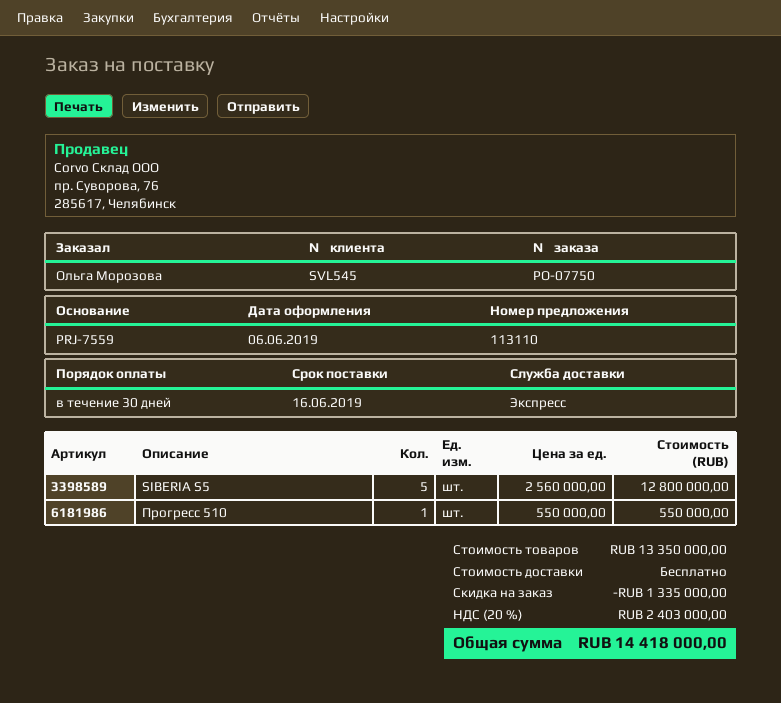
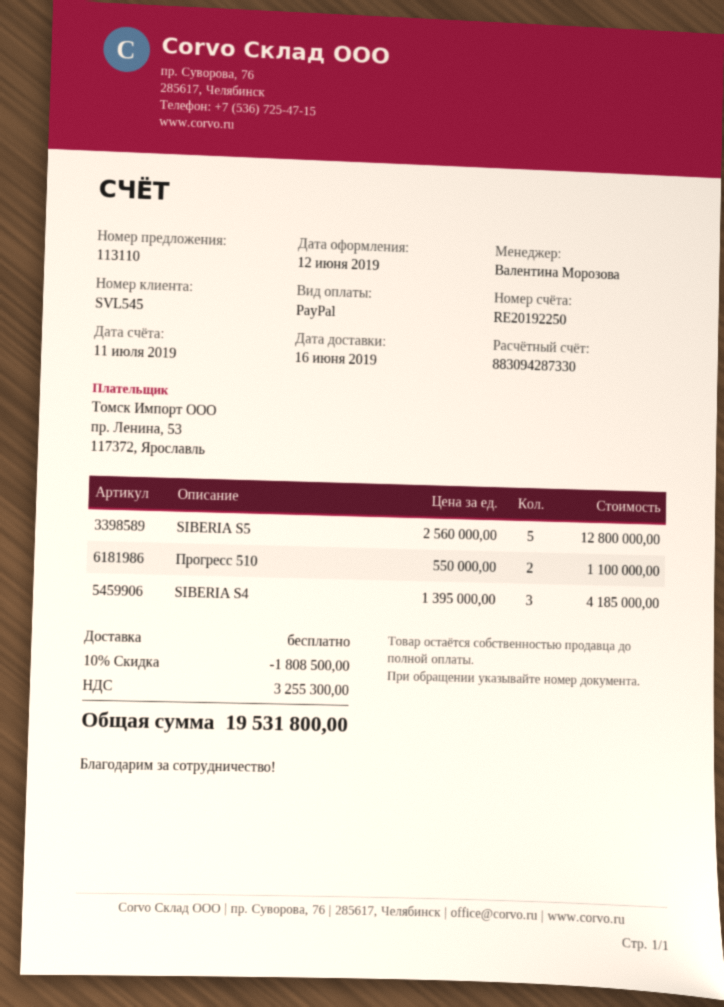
order date: 2019-06-06 -> 2019-06-12
Прогресс 510: 1 x 550000.00 = 550000.00 -> 2 x 550000.00 = 1100000.00
SIBERIA S4: none -> 3 x 1395000.00 = 4185000.00
discount: 1335000.00 -> 1808500.00
tax: 2403000.00 -> 3255300.00
total: 14418000.00 -> 19531800.00

